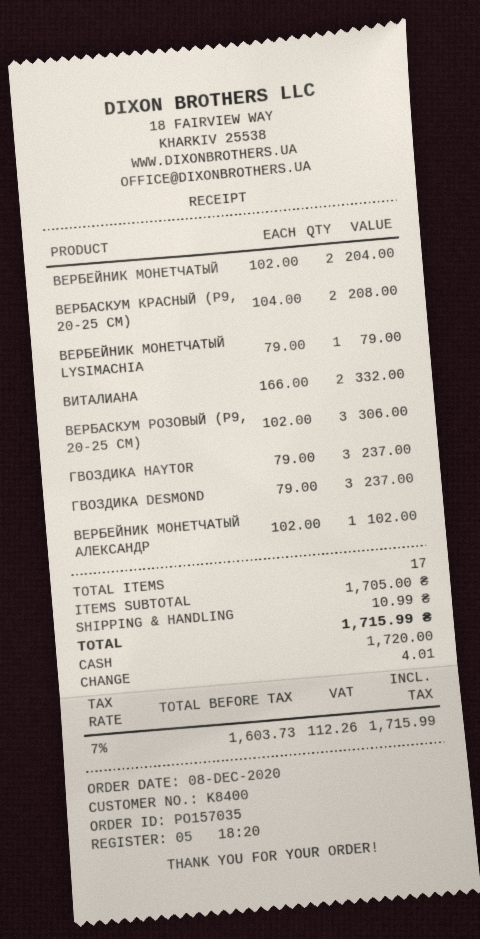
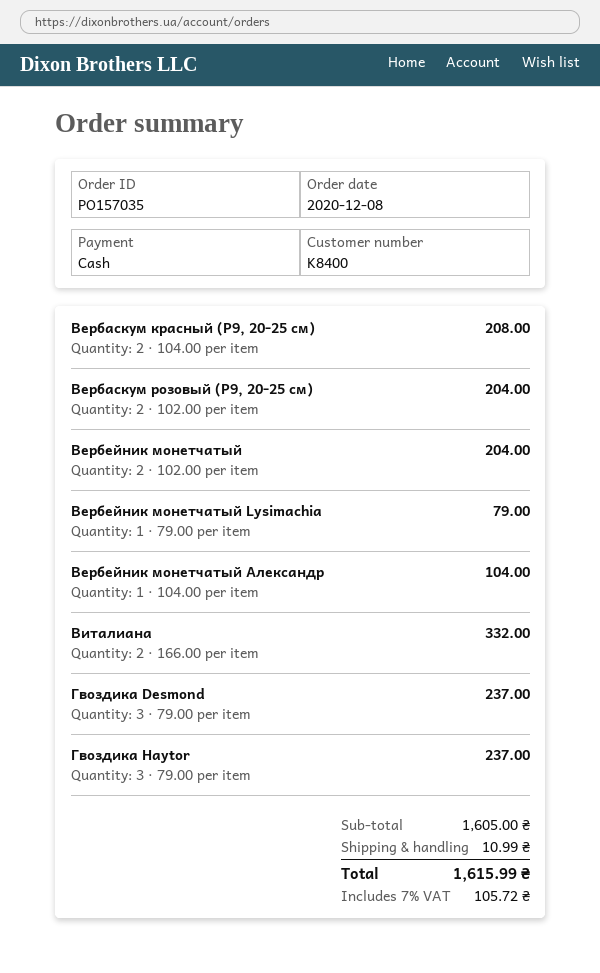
ВЕРБАСКУМ РОЗОВЫЙ (Р9, 20-25 СМ): 3 x 102.00 = 306.00 -> 2 x 102.00 = 204.00
ВЕРБЕЙНИК МОНЕТЧАТЫЙ АЛЕКСАНДР: 1 x 102.00 = 102.00 -> 1 x 104.00 = 104.00
subtotal: 1705.00 -> 1605.00
tax: 7% = 112.26 -> 7% = 105.72
total: 1715.99 -> 1615.99

